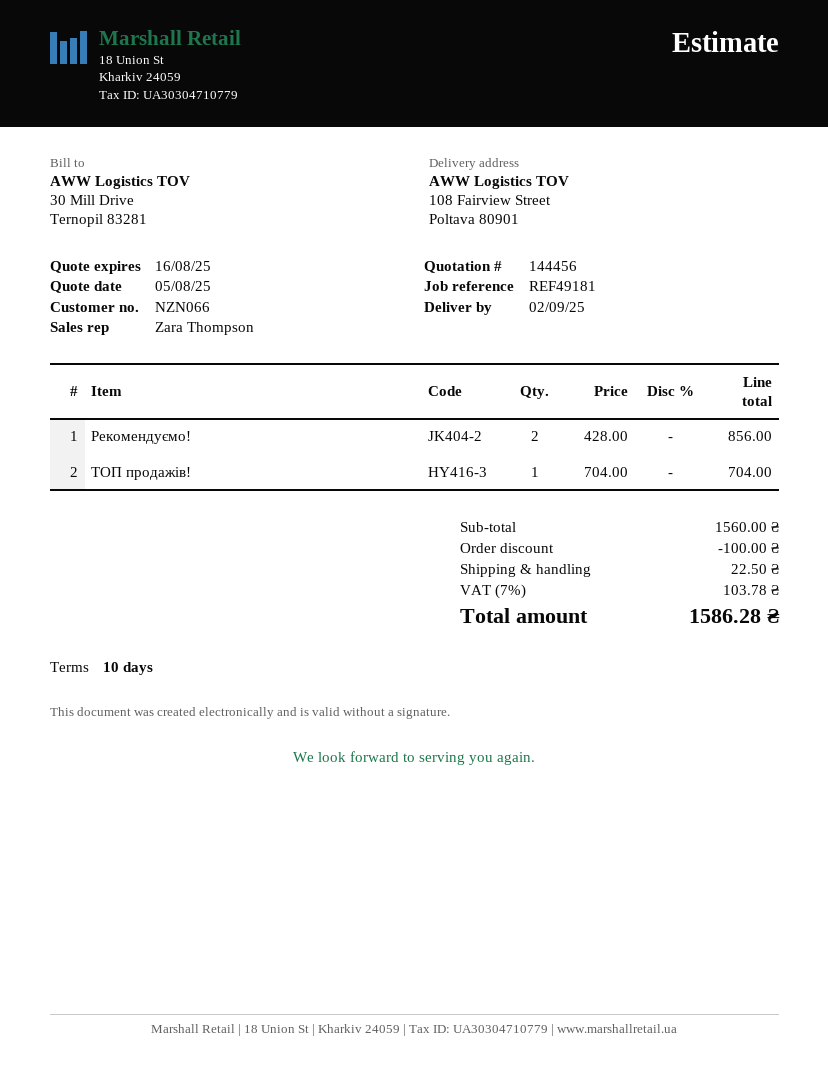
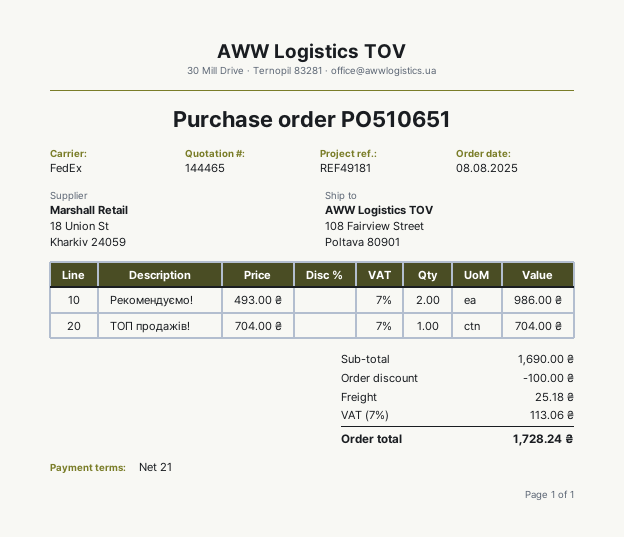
quote number: 144456 -> 144465
payment terms: 10 days -> 21 days
Рекомендуємо!: 2 x 428.00 = 856.00 -> 2 x 493.00 = 986.00
subtotal: 1560.00 -> 1690.00
shipping: 22.50 -> 25.18
tax: 7% = 103.78 -> 7% = 113.06
total: 1586.28 -> 1728.24

